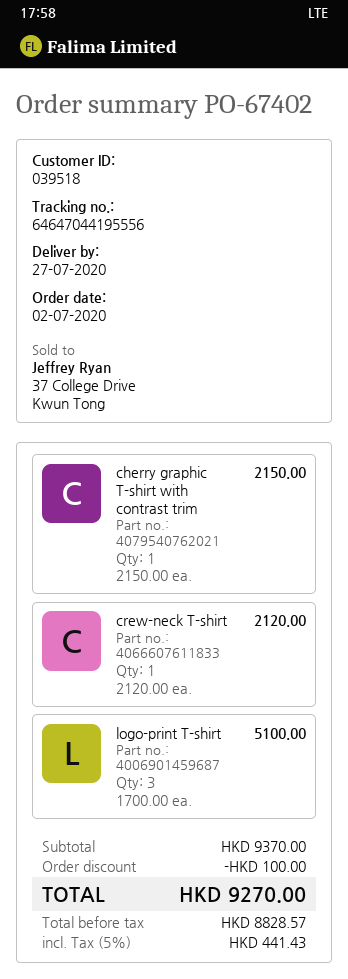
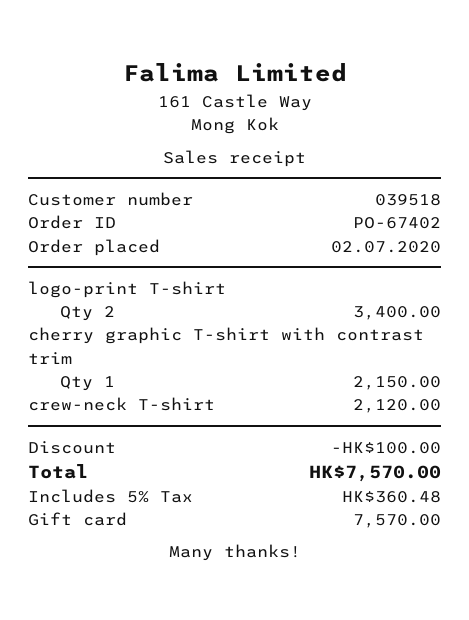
logo-print T-shirt: 3 for 5100.00 -> 2 for 3400.00
tax: 5% = 441.43 -> 5% = 360.48
total: 9270.00 -> 7570.00

